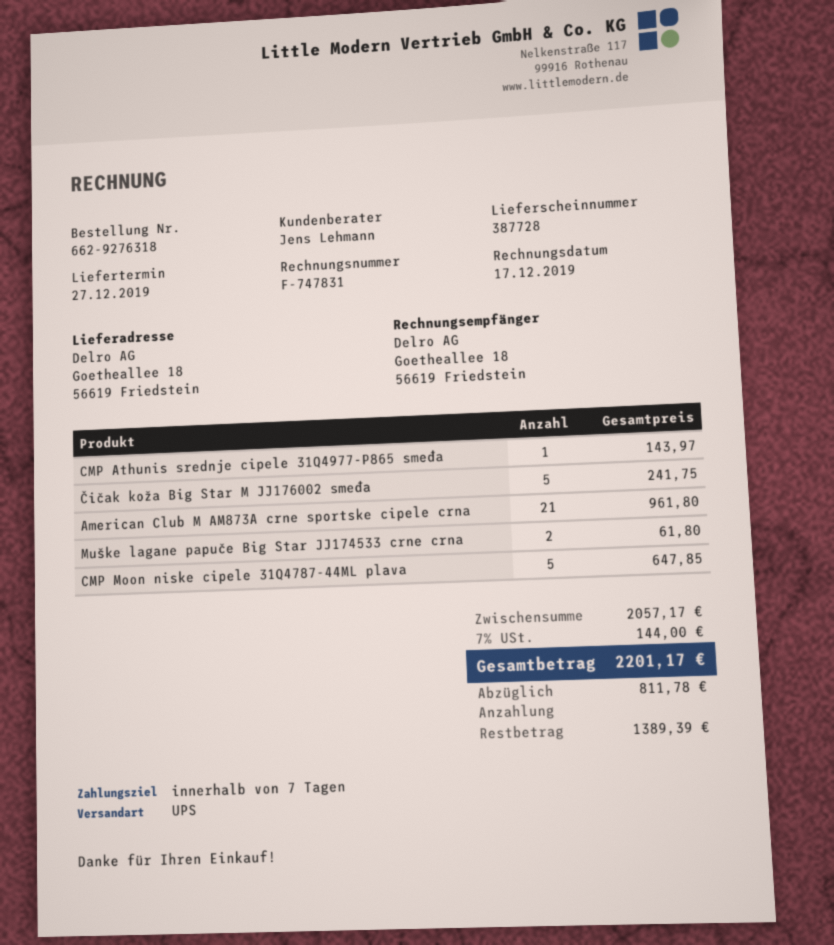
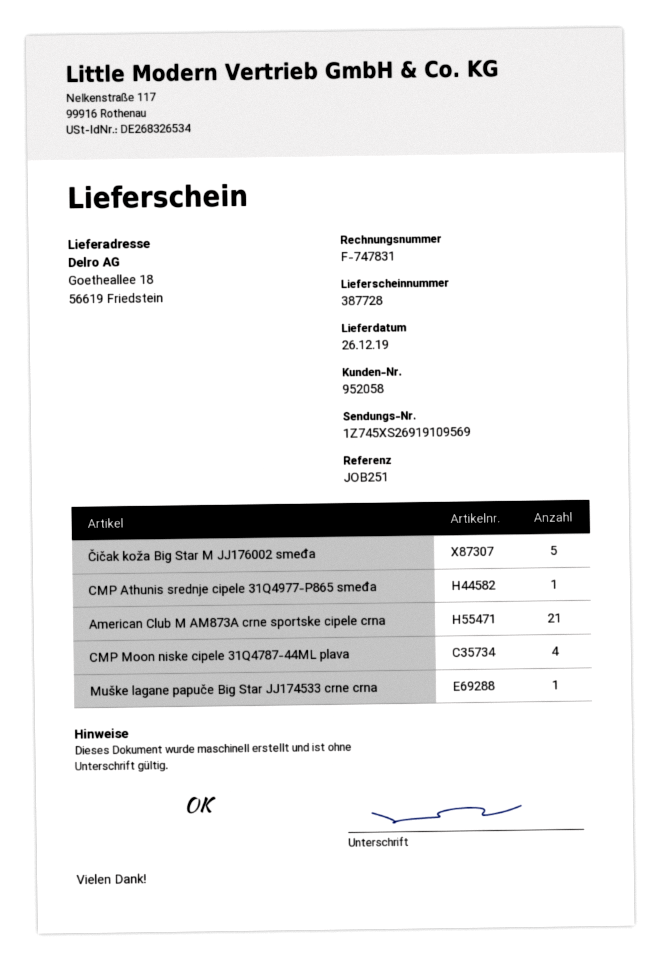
delivery date: 2019-12-27 -> 2019-12-26
Muške lagane papuče Big Star JJ174533 crne crna: 2 -> 1
CMP Moon niske cipele 31Q4787-44ML plava: 5 -> 4

